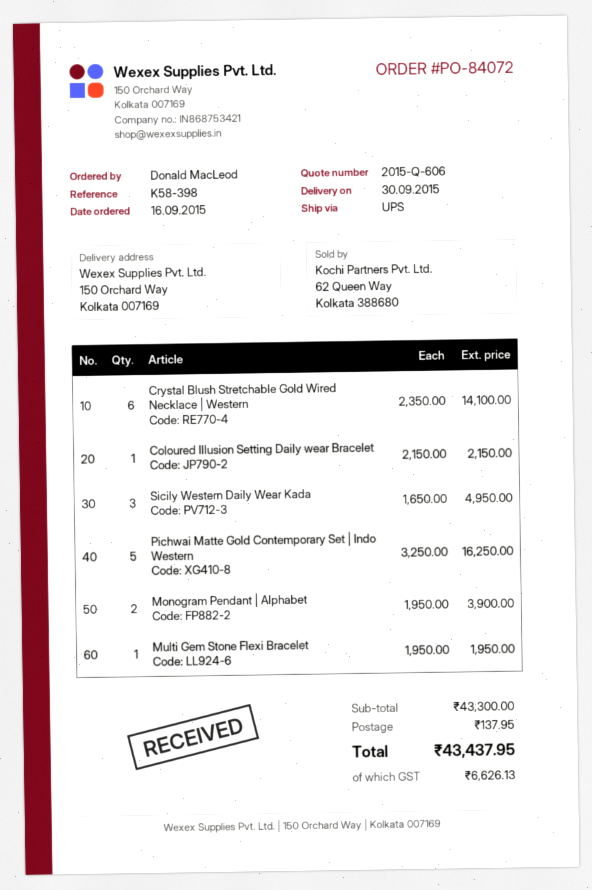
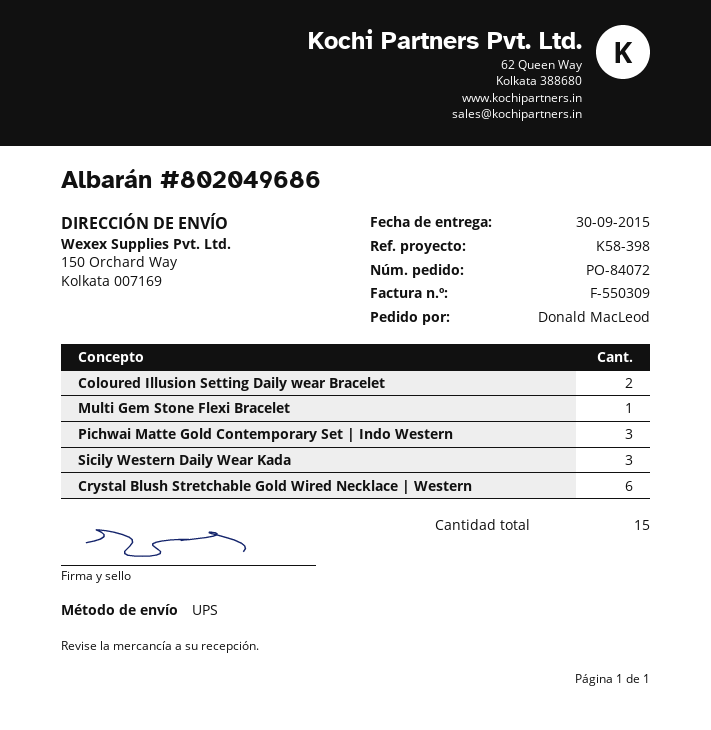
Coloured Illusion Setting Daily wear Bracelet: 1 -> 2
Pichwai Matte Gold Contemporary Set | Indo Western: 5 -> 3
Monogram Pendant | Alphabet: 2 -> none

